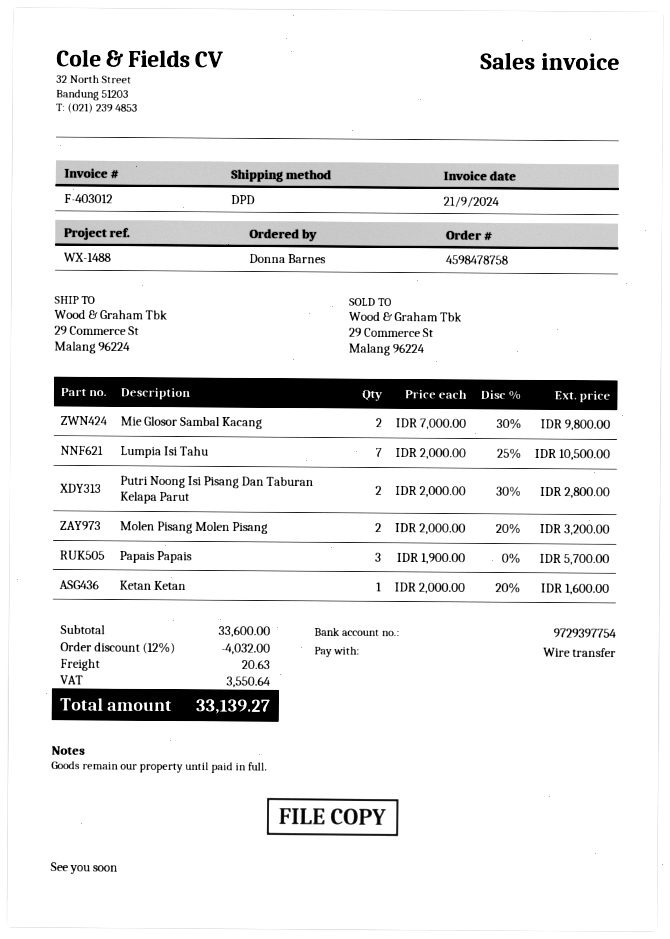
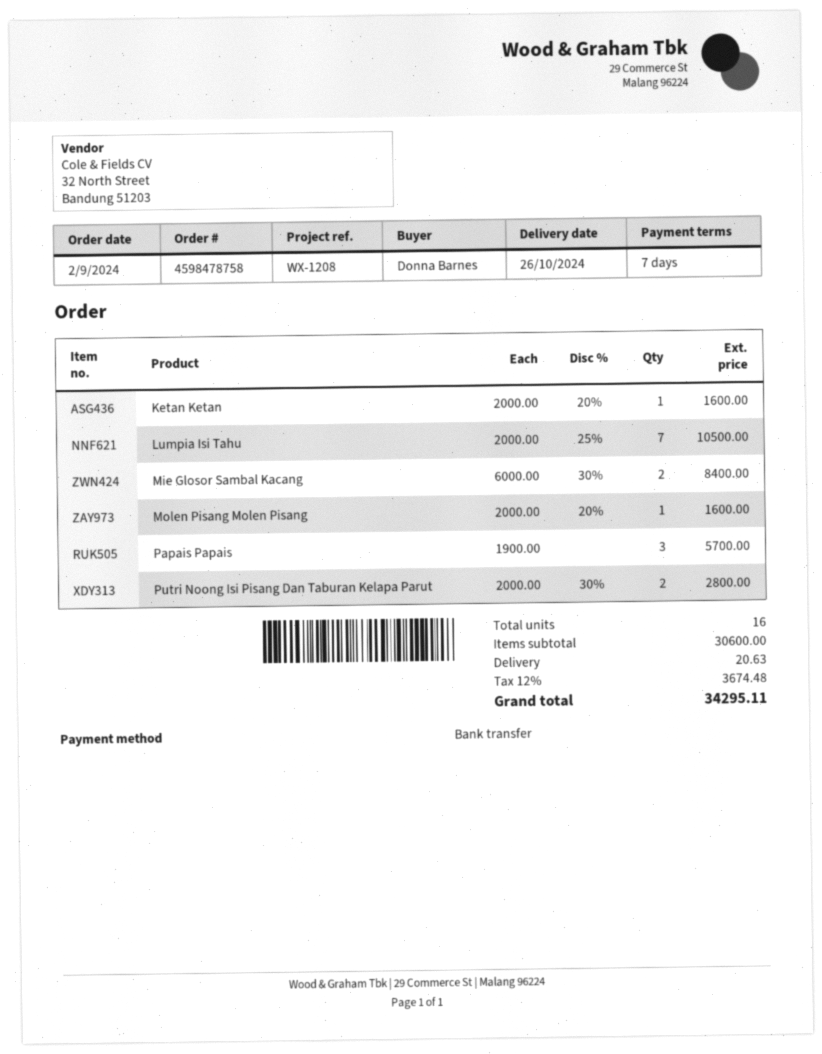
reference: WX-1488 -> WX-1208
Mie Glosor Sambal Kacang: 2 x 7000.00 - 30% = 9800.00 -> 2 x 6000.00 - 30% = 8400.00
Molen Pisang Molen Pisang: 2 x 2000.00 - 20% = 3200.00 -> 1 x 2000.00 - 20% = 1600.00
subtotal: 33600.00 -> 30600.00
discount: 12% = 4032.00 -> none
tax: 3550.64 -> 3674.48
total: 33139.27 -> 34295.11

